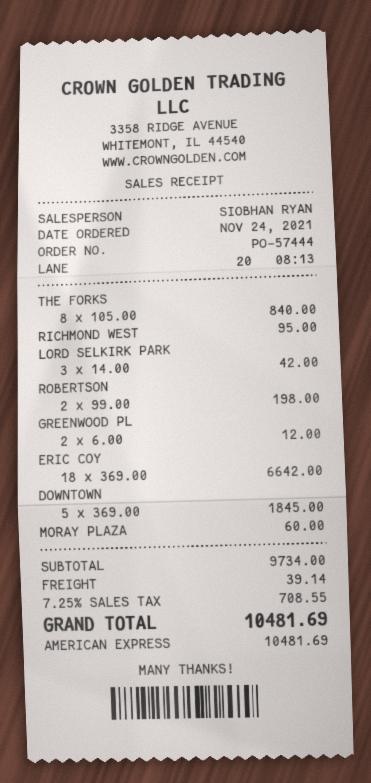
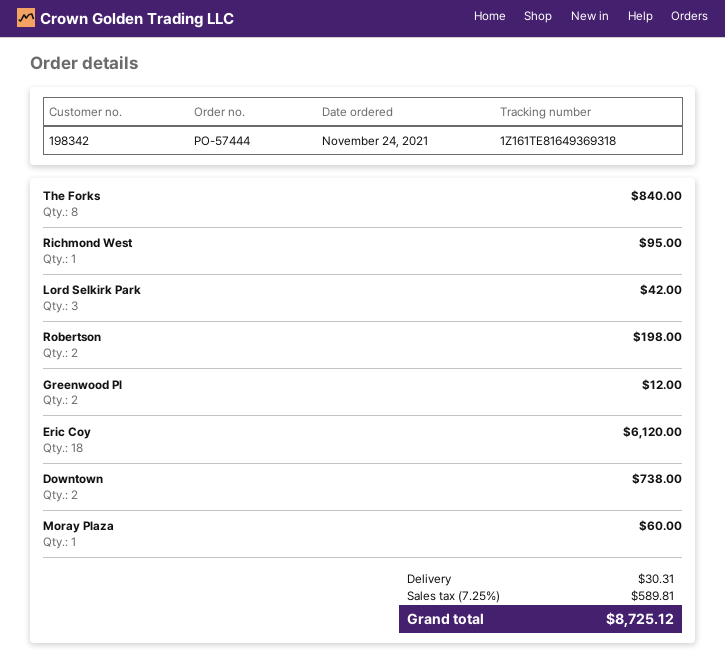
ERIC COY: 18 for 6642.00 -> 18 for 6120.00
DOWNTOWN: 5 for 1845.00 -> 2 for 738.00
shipping: 39.14 -> 30.31
tax: 7.25% = 708.55 -> 7.25% = 589.81
total: 10481.69 -> 8725.12

